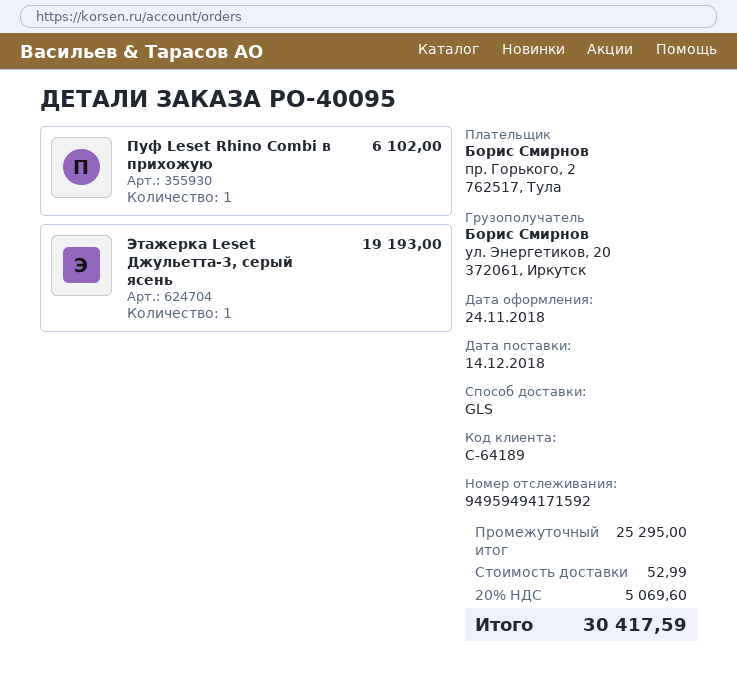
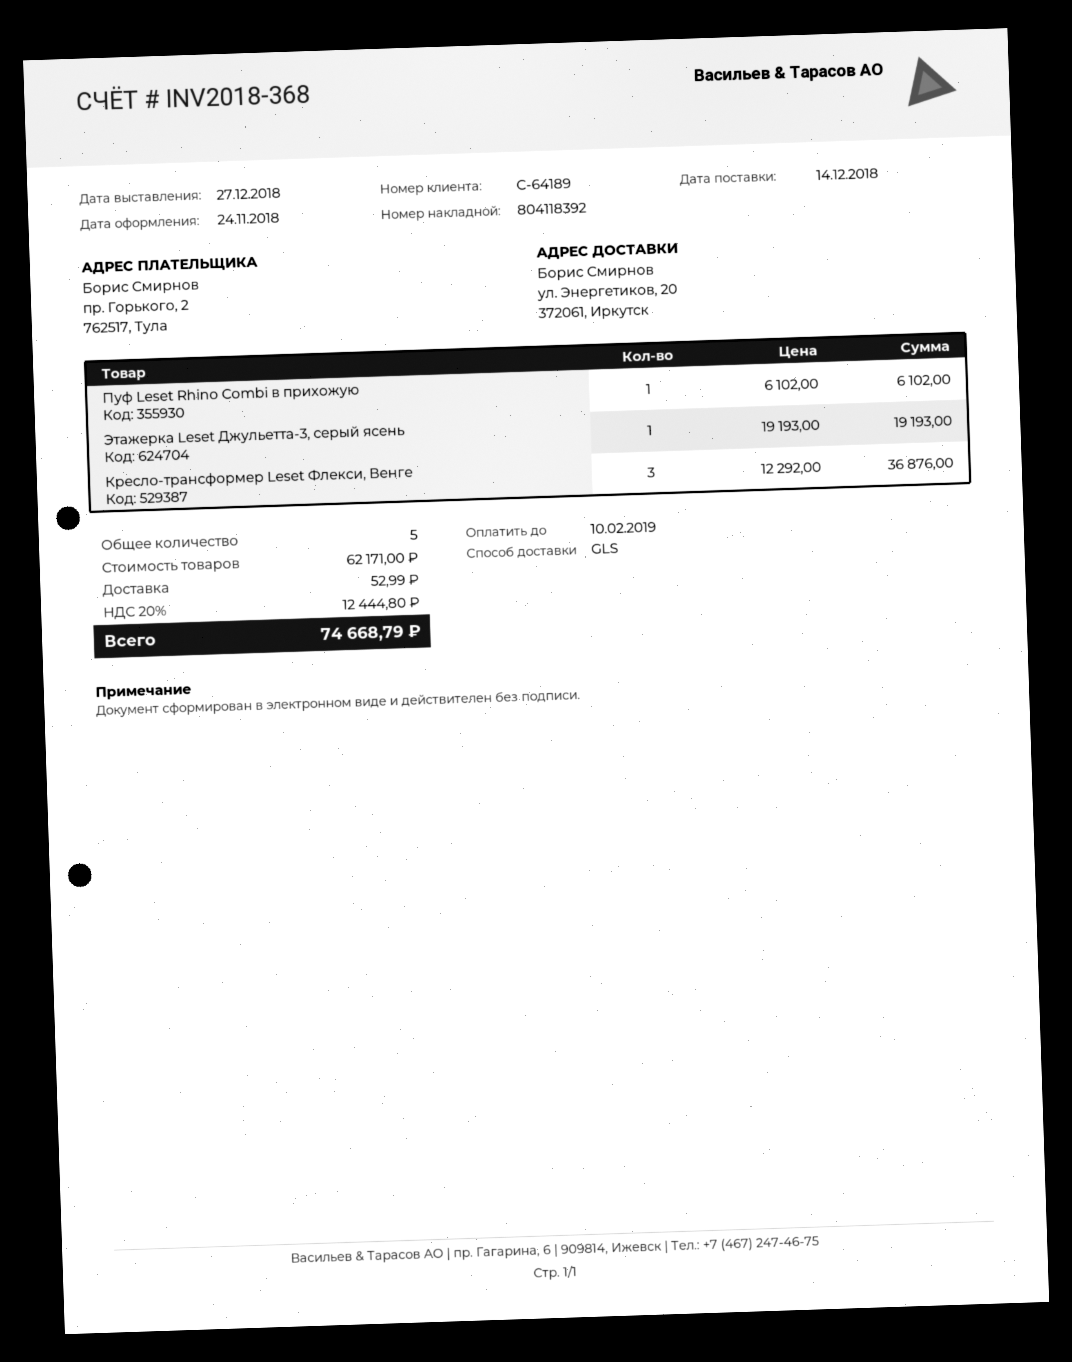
Кресло-трансформер Leset Флекси, Венге: none -> 3 for 36876.00
subtotal: 25295.00 -> 62171.00
tax: 20% = 5069.60 -> 20% = 12444.80
total: 30417.59 -> 74668.79

